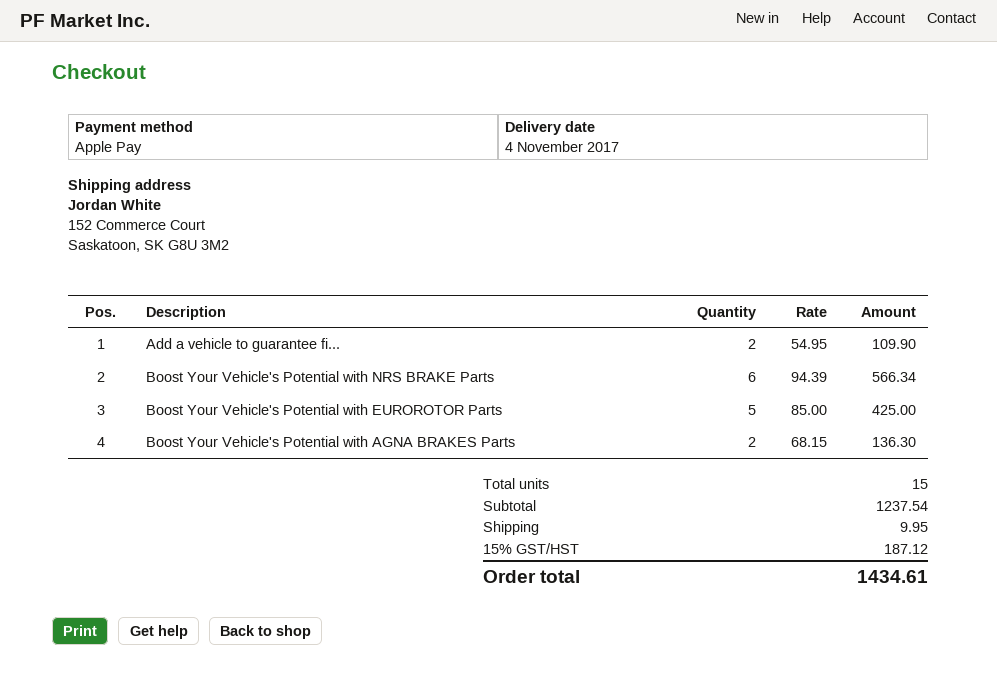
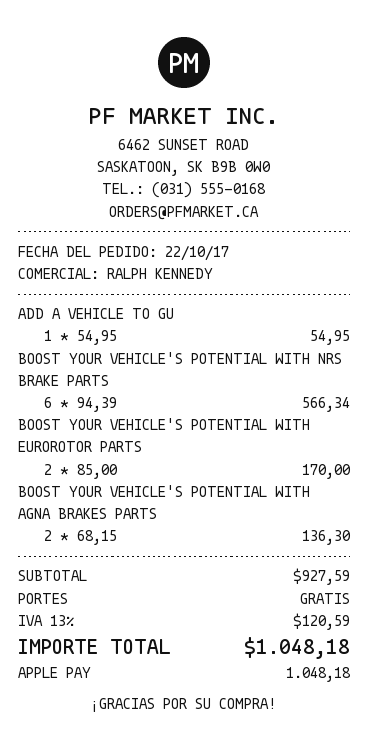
Add a vehicle to guarantee fi...: 2 x 54.95 = 109.90 -> 1 x 54.95 = 54.95
Boost Your Vehicle's Potential with EUROROTOR Parts: 5 x 85.00 = 425.00 -> 2 x 85.00 = 170.00
subtotal: 1237.54 -> 927.59
shipping: 9.95 -> 0.00
tax: 15% = 187.12 -> 13% = 120.59
total: 1434.61 -> 1048.18

